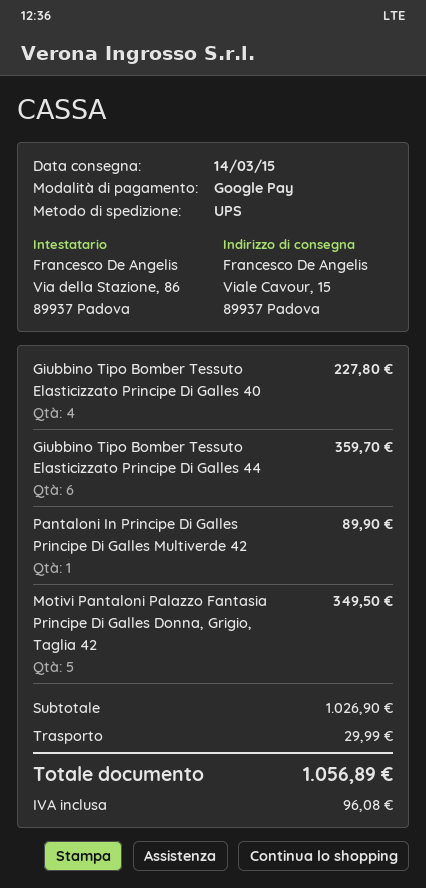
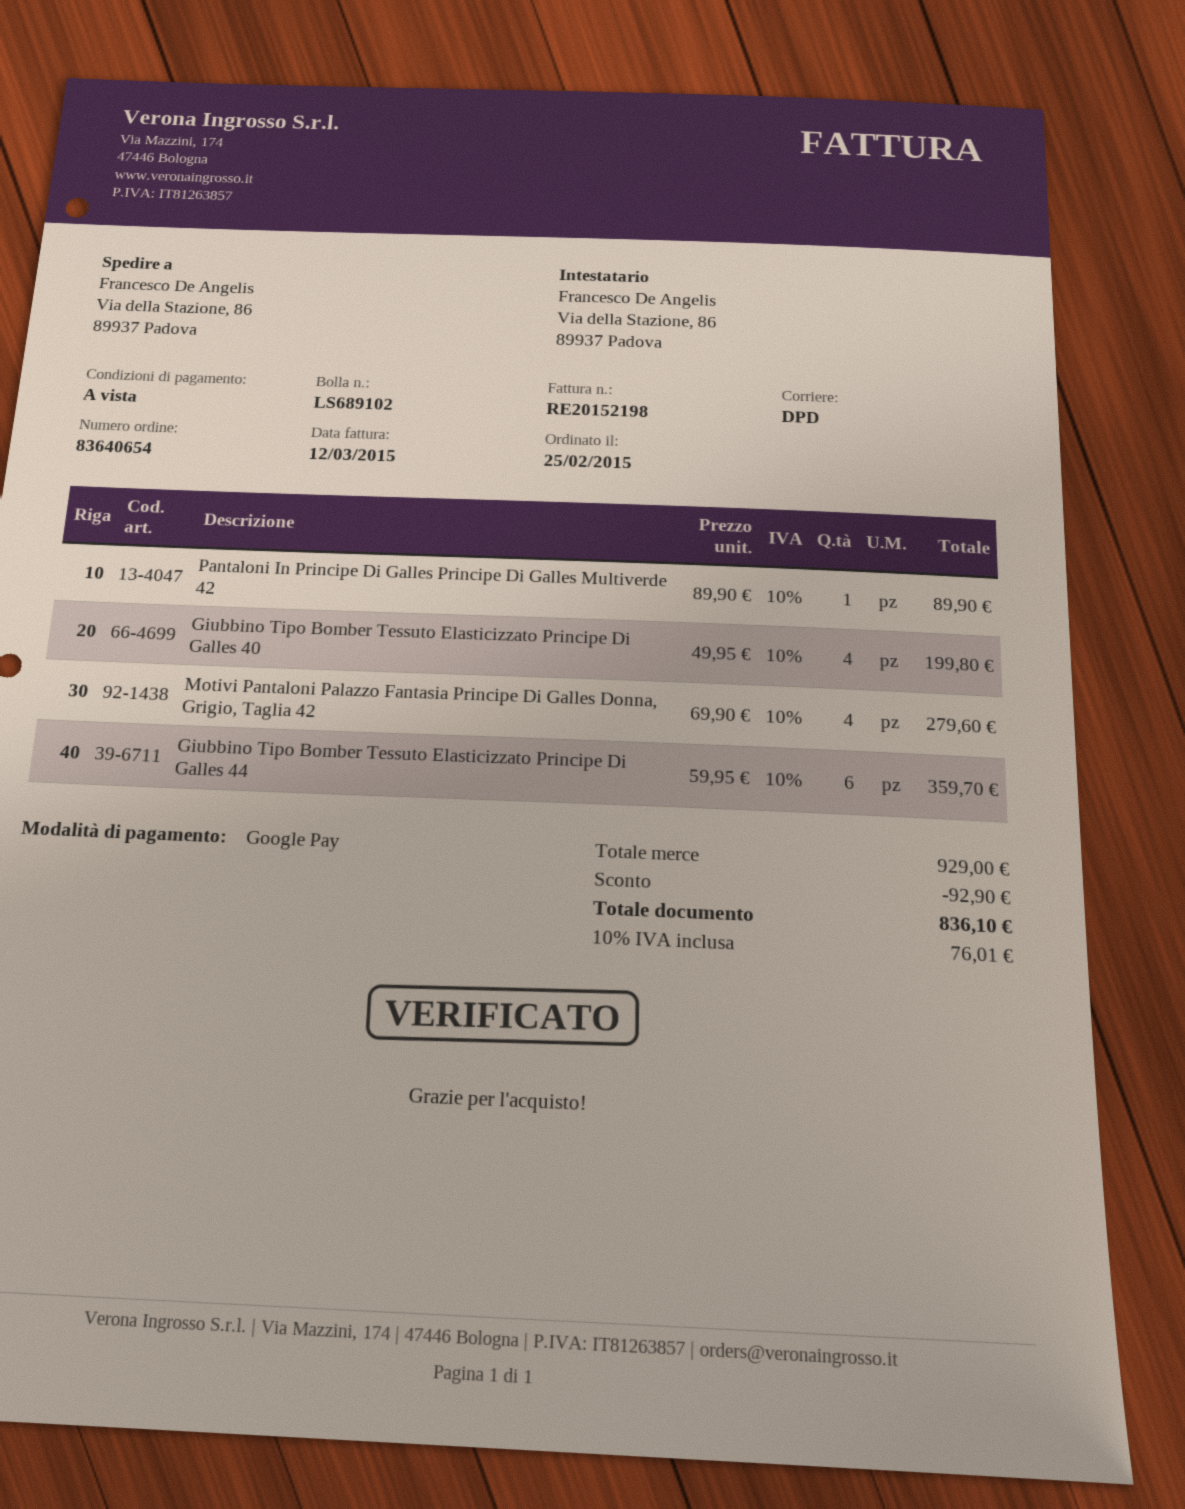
shipping method: UPS -> DPD
ship to: Viale Cavour, 15, 89937 Padova -> Via della Stazione, 86, 89937 Padova
Giubbino Tipo Bomber Tessuto Elasticizzato Principe Di Galles 40: 4 for 227.80 -> 4 for 199.80
Motivi Pantaloni Palazzo Fantasia Principe Di Galles Donna, Grigio, Taglia 42: 5 for 349.50 -> 4 for 279.60
subtotal: 1026.90 -> 929.00
discount: none -> 92.90
shipping: 29.99 -> none
tax: 96.08 -> 76.01
total: 1056.89 -> 836.10

